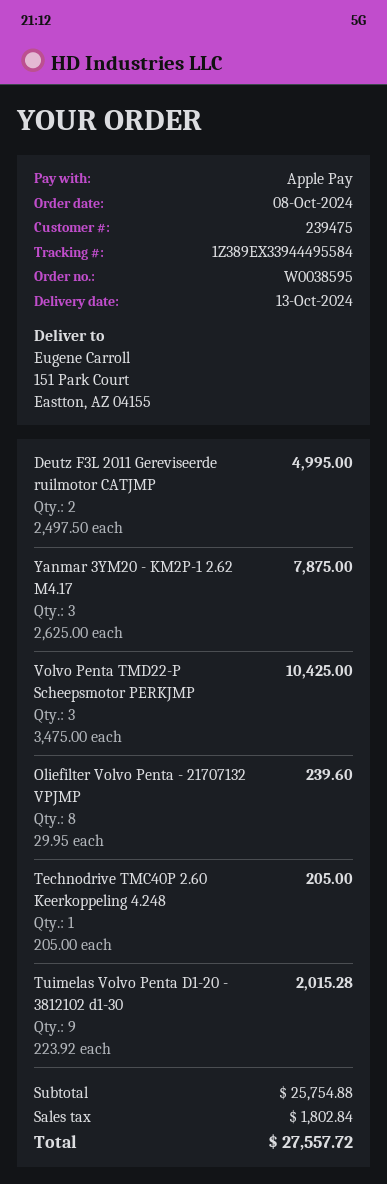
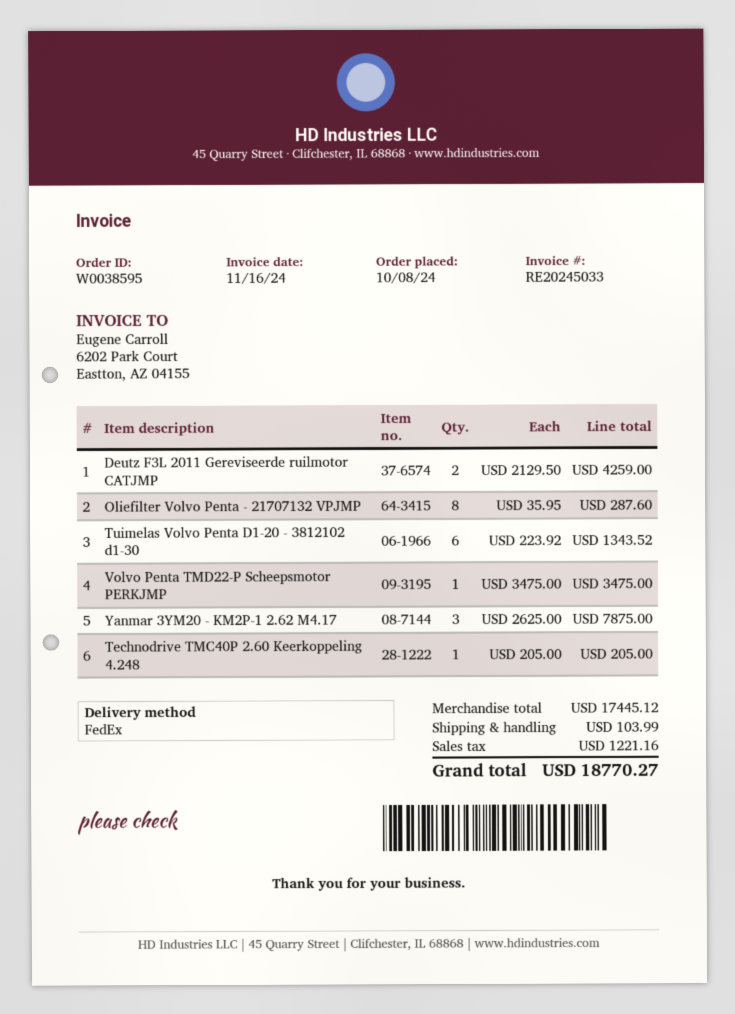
Deutz F3L 2011 Gereviseerde ruilmotor CATJMP: 2 x 2497.50 = 4995.00 -> 2 x 2129.50 = 4259.00
Volvo Penta TMD22-P Scheepsmotor PERKJMP: 3 x 3475.00 = 10425.00 -> 1 x 3475.00 = 3475.00
Oliefilter Volvo Penta - 21707132 VPJMP: 8 x 29.95 = 239.60 -> 8 x 35.95 = 287.60
Tuimelas Volvo Penta D1-20 - 3812102 d1-30: 9 x 223.92 = 2015.28 -> 6 x 223.92 = 1343.52
subtotal: 25754.88 -> 17445.12
shipping: none -> 103.99
tax: 1802.84 -> 1221.16
total: 27557.72 -> 18770.27

